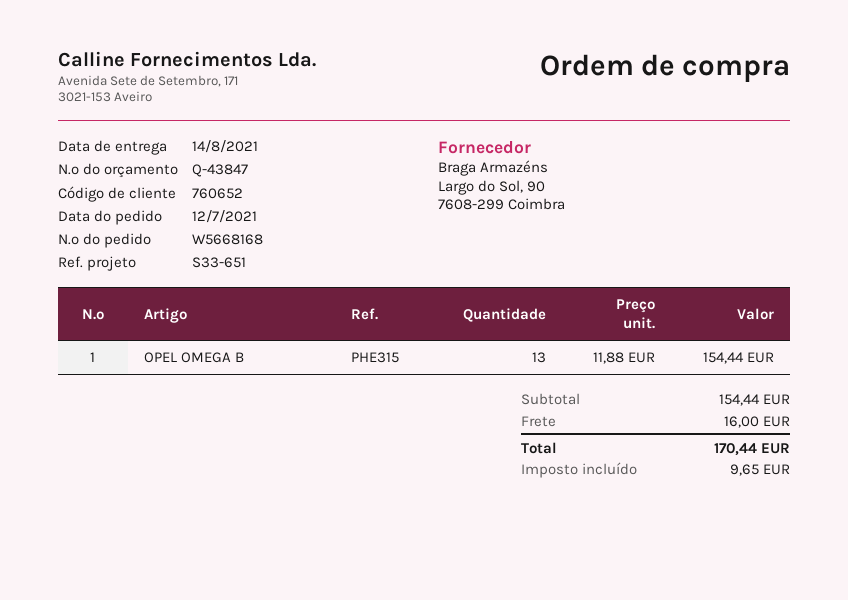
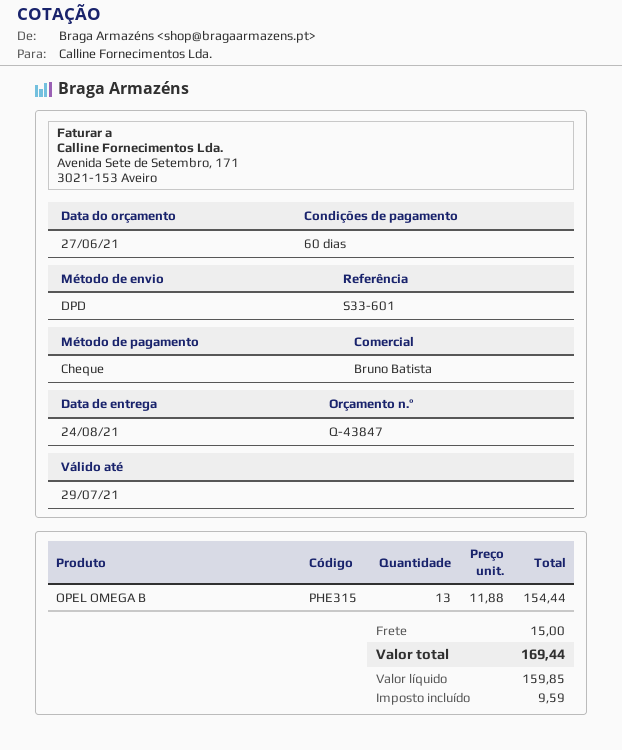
delivery date: 2021-08-14 -> 2021-08-24
reference: S33-651 -> S33-601
shipping: 16.00 -> 15.00
tax: 9.65 -> 9.59
total: 170.44 -> 169.44

